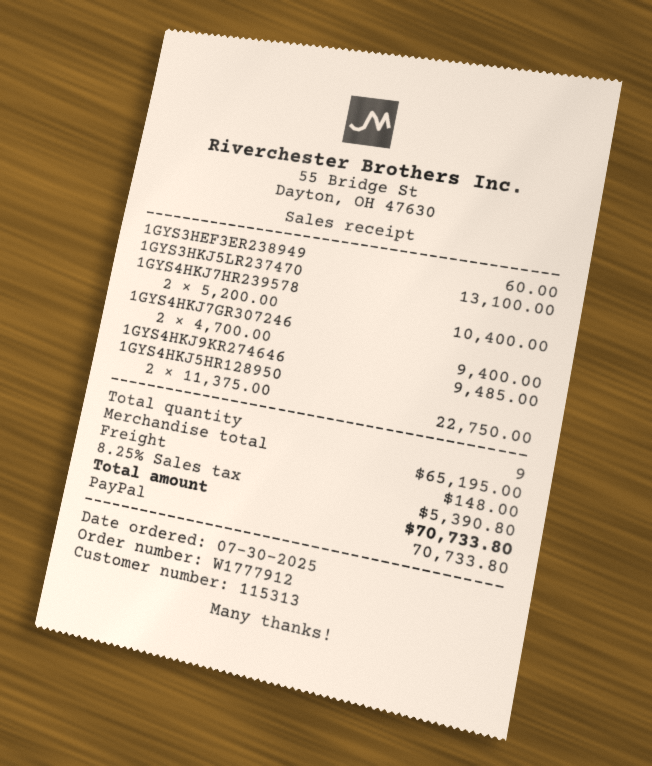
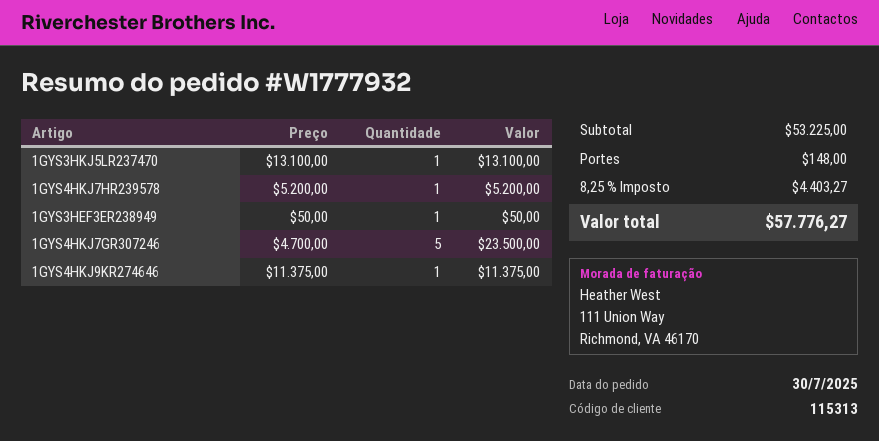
order number: W1777912 -> W1777932
1GYS3HEF3ER238949: 1 x 60.00 = 60.00 -> 1 x 50.00 = 50.00
1GYS4HKJ7HR239578: 2 x 5200.00 = 10400.00 -> 1 x 5200.00 = 5200.00
1GYS4HKJ7GR307246: 2 x 4700.00 = 9400.00 -> 5 x 4700.00 = 23500.00
1GYS4HKJ9KR274646: 1 x 9485.00 = 9485.00 -> 1 x 11375.00 = 11375.00
1GYS4HKJ5HR128950: 2 x 11375.00 = 22750.00 -> none
subtotal: 65195.00 -> 53225.00
tax: 8.25% = 5390.80 -> 8.25% = 4403.27
total: 70733.80 -> 57776.27

